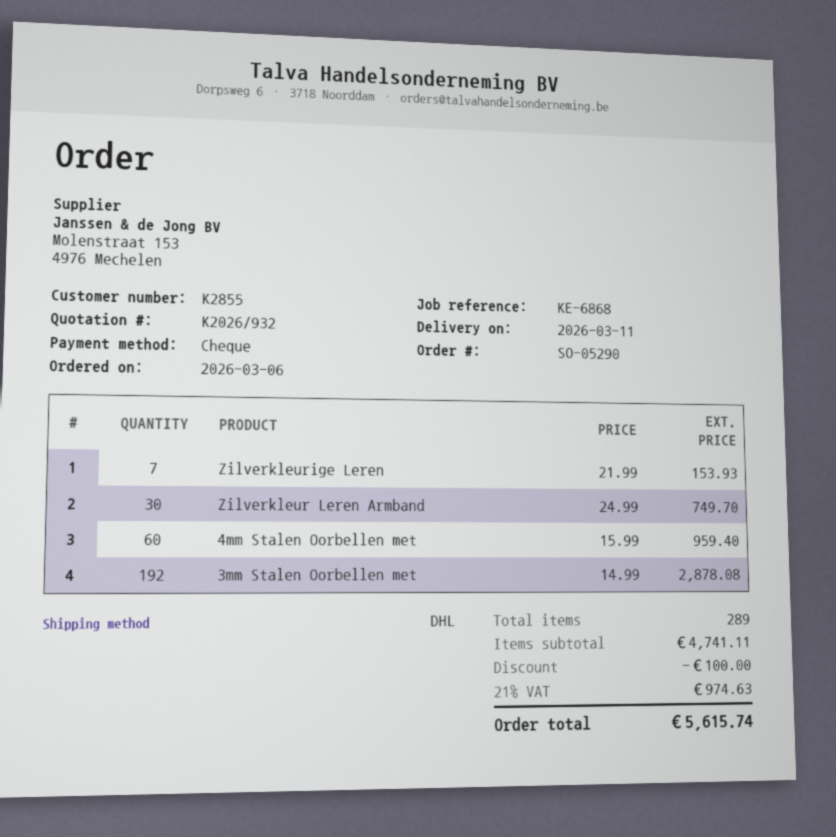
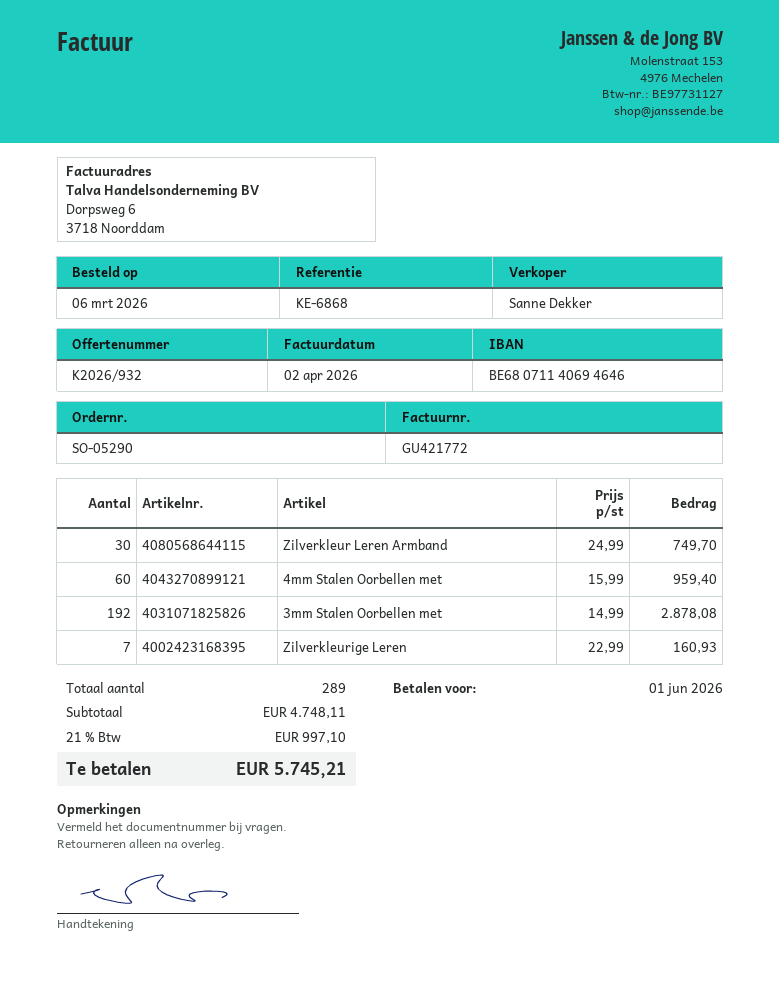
Zilverkleurige Leren: 7 x 21.99 = 153.93 -> 7 x 22.99 = 160.93
subtotal: 4741.11 -> 4748.11
discount: 100.00 -> none
tax: 21% = 974.63 -> 21% = 997.10
total: 5615.74 -> 5745.21

